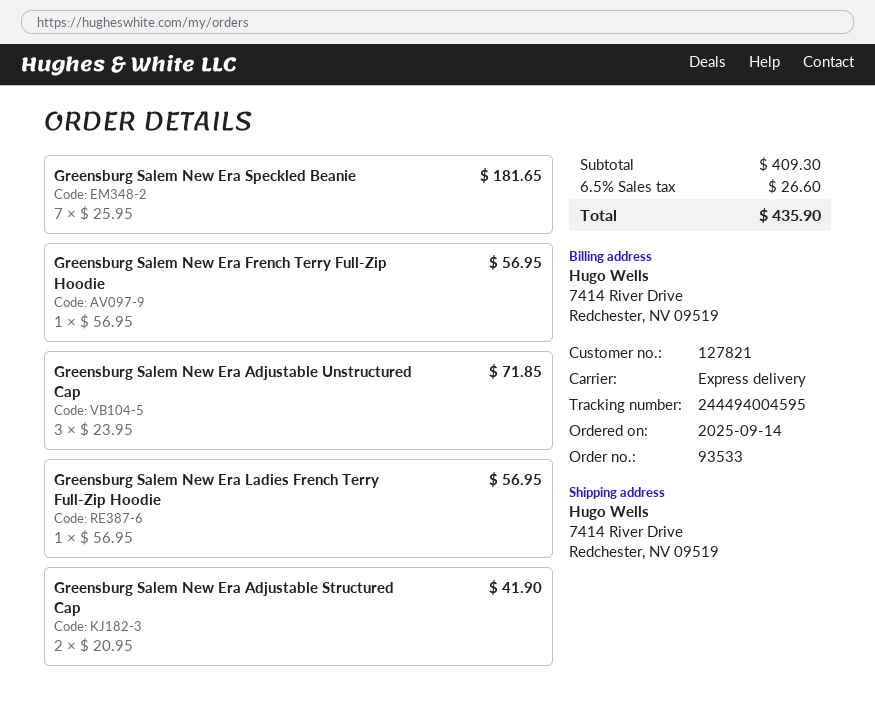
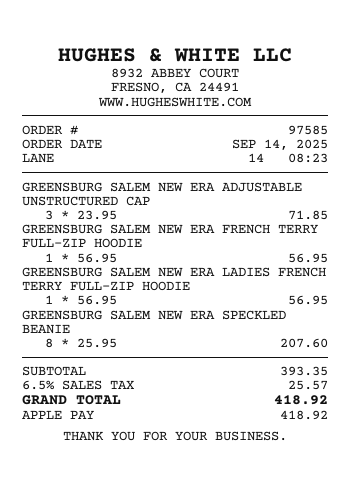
order number: 93533 -> 97585
Greensburg Salem New Era Speckled Beanie: 7 x 25.95 = 181.65 -> 8 x 25.95 = 207.60
Greensburg Salem New Era Adjustable Structured Cap: 2 x 20.95 = 41.90 -> none
subtotal: 409.30 -> 393.35
tax: 6.5% = 26.60 -> 6.5% = 25.57
total: 435.90 -> 418.92

